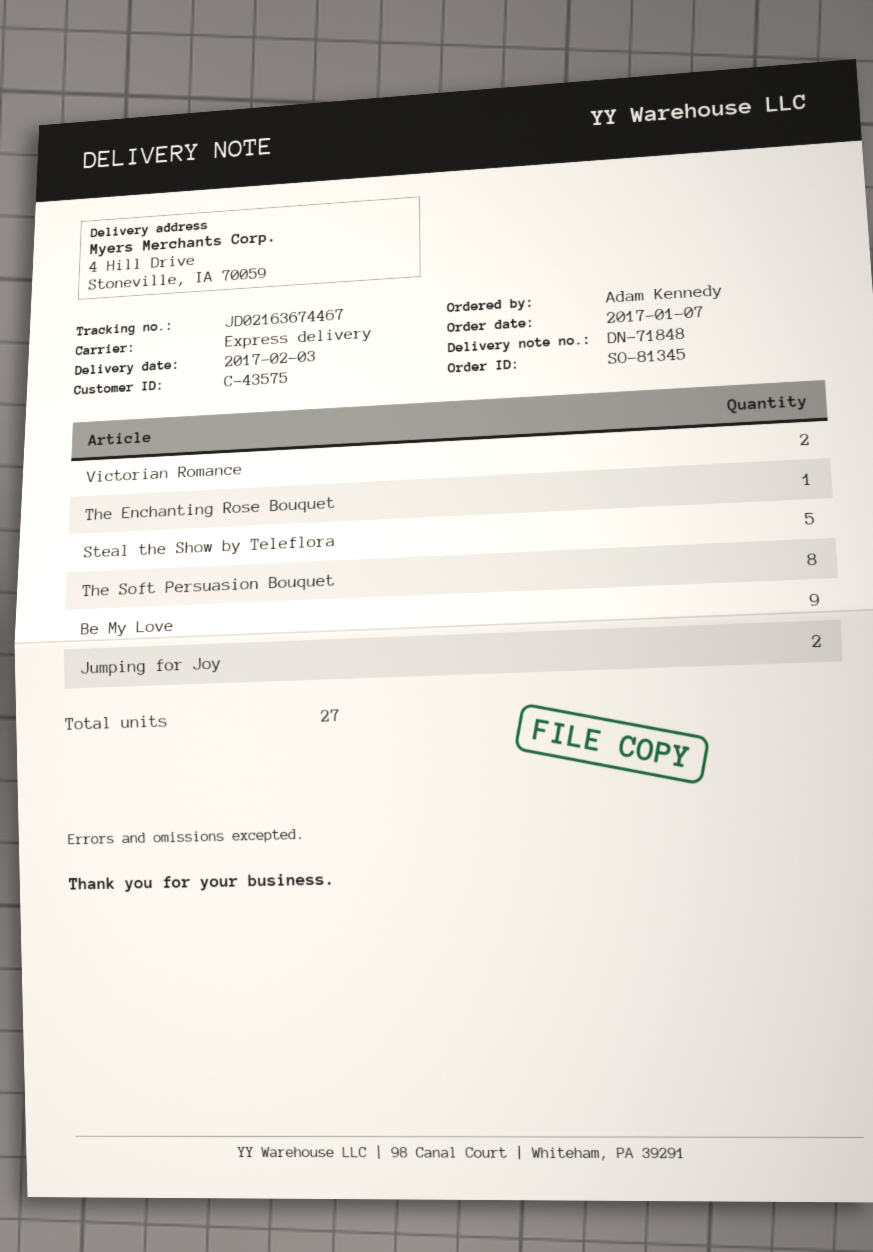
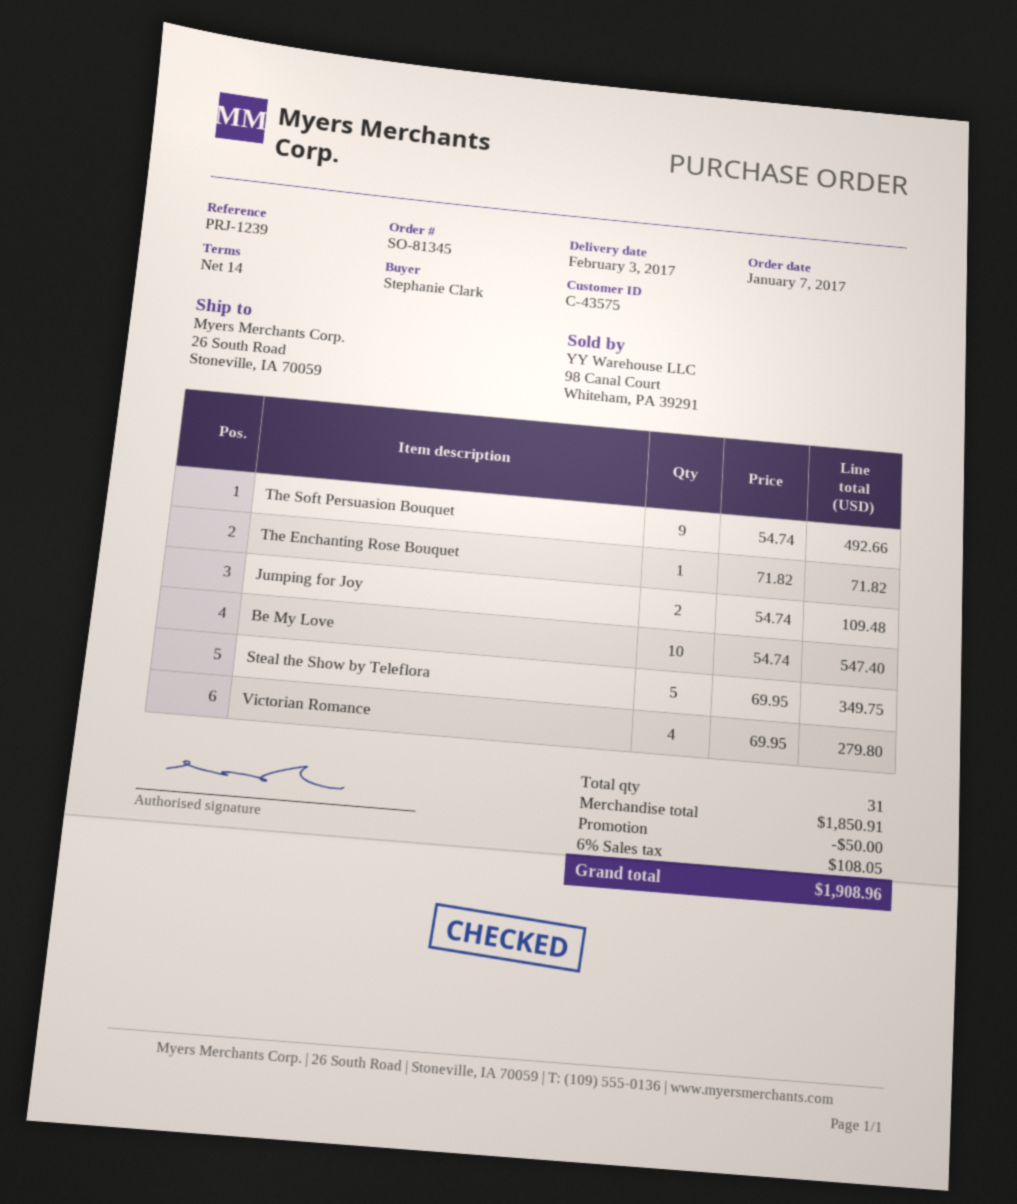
ordered by: Adam Kennedy -> Stephanie Clark
ship to: 4 Hill Drive, Stoneville, IA 70059 -> 26 South Road, Stoneville, IA 70059
Victorian Romance: 2 -> 4
The Soft Persuasion Bouquet: 8 -> 9
Be My Love: 9 -> 10
total quantity: 27 -> 31

